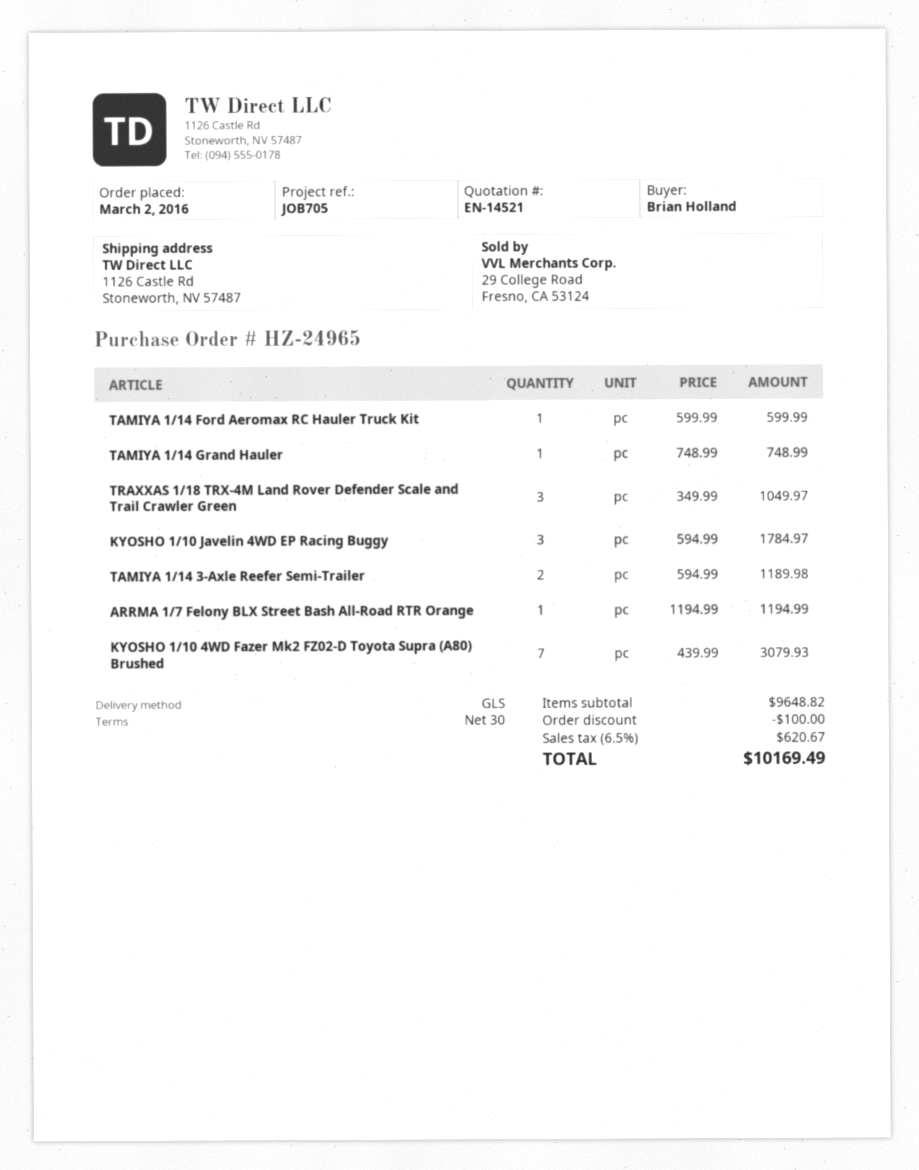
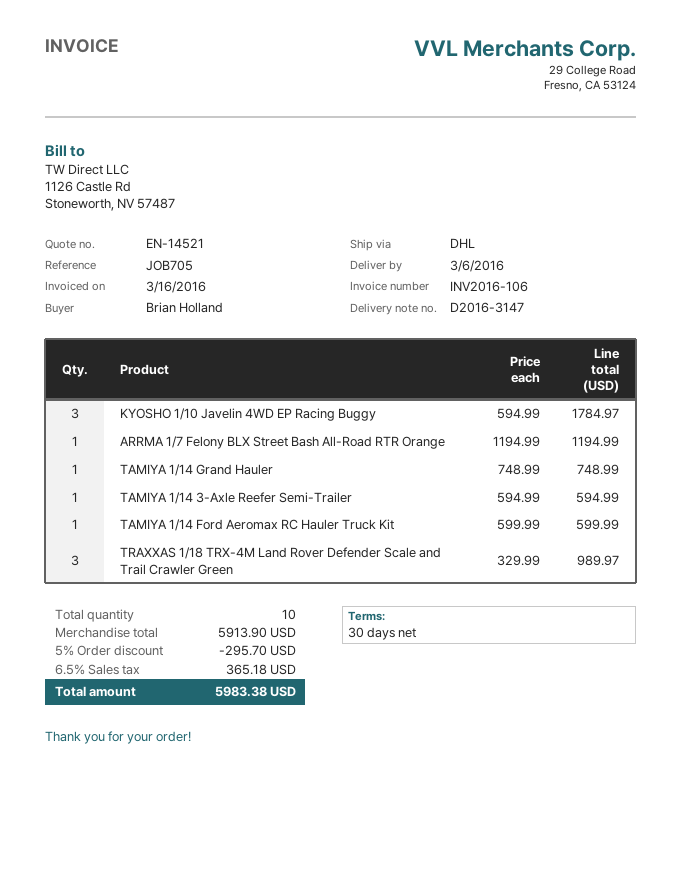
shipping method: GLS -> DHL
TRAXXAS 1/18 TRX-4M Land Rover Defender Scale and Trail Crawler Green: 3 x 349.99 = 1049.97 -> 3 x 329.99 = 989.97
TAMIYA 1/14 3-Axle Reefer Semi-Trailer: 2 x 594.99 = 1189.98 -> 1 x 594.99 = 594.99
KYOSHO 1/10 4WD Fazer Mk2 FZ02-D Toyota Supra (A80) Brushed: 7 x 439.99 = 3079.93 -> none
subtotal: 9648.82 -> 5913.90
discount: 100.00 -> 295.70
tax: 6.5% = 620.67 -> 6.5% = 365.18
total: 10169.49 -> 5983.38

